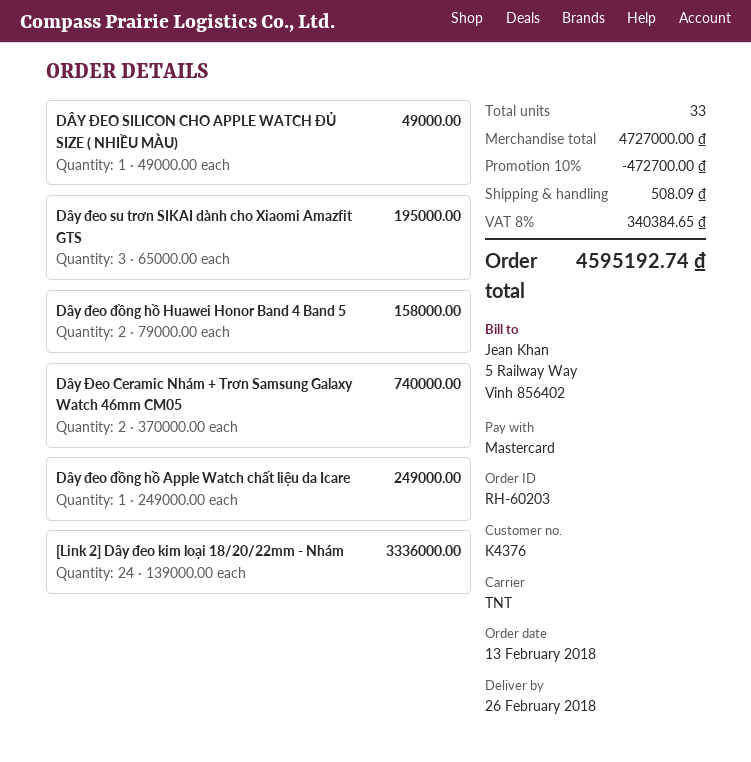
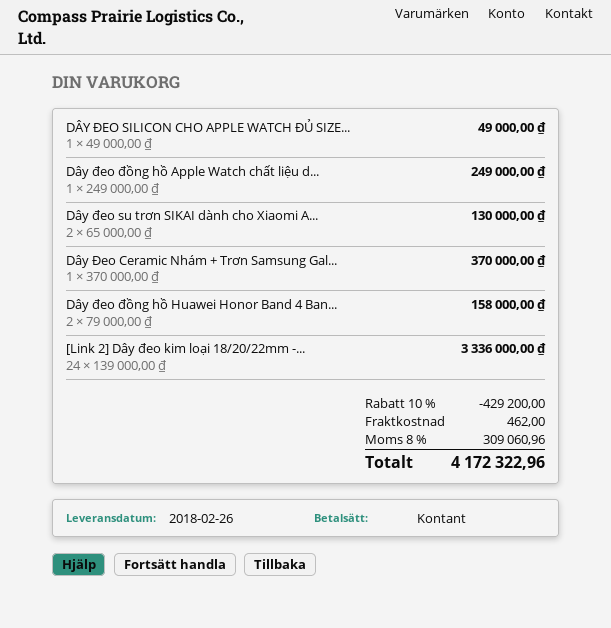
payment method: Mastercard -> cash
Dây đeo su trơn SIKAI dành cho Xiaomi Amazfit GTS: 3 x 65000.00 = 195000.00 -> 2 x 65000.00 = 130000.00
Dây Đeo Ceramic Nhám + Trơn Samsung Galaxy Watch 46mm CM05: 2 x 370000.00 = 740000.00 -> 1 x 370000.00 = 370000.00
discount: 10% = 472700.00 -> 10% = 429200.00
shipping: 508.09 -> 462.00
tax: 8% = 340384.65 -> 8% = 309060.96
total: 4595192.74 -> 4172322.96

